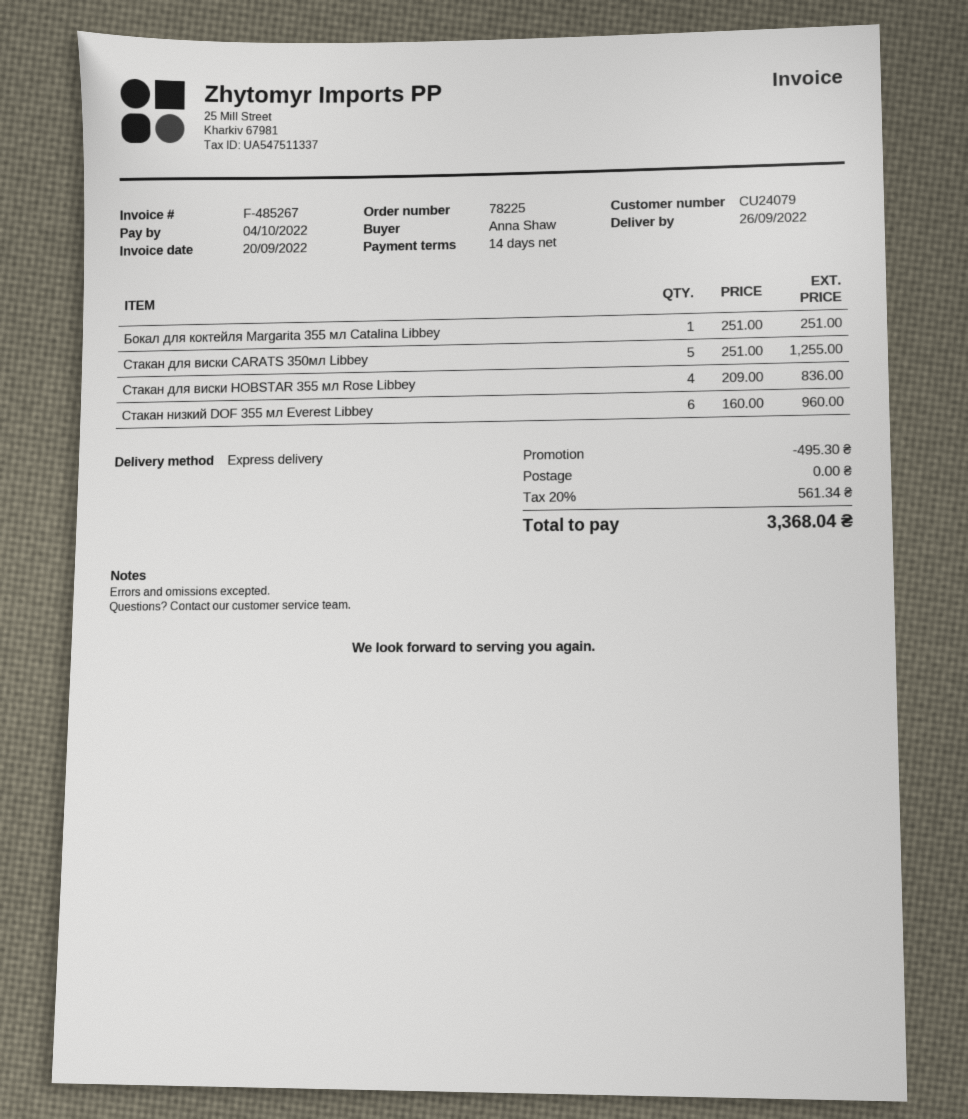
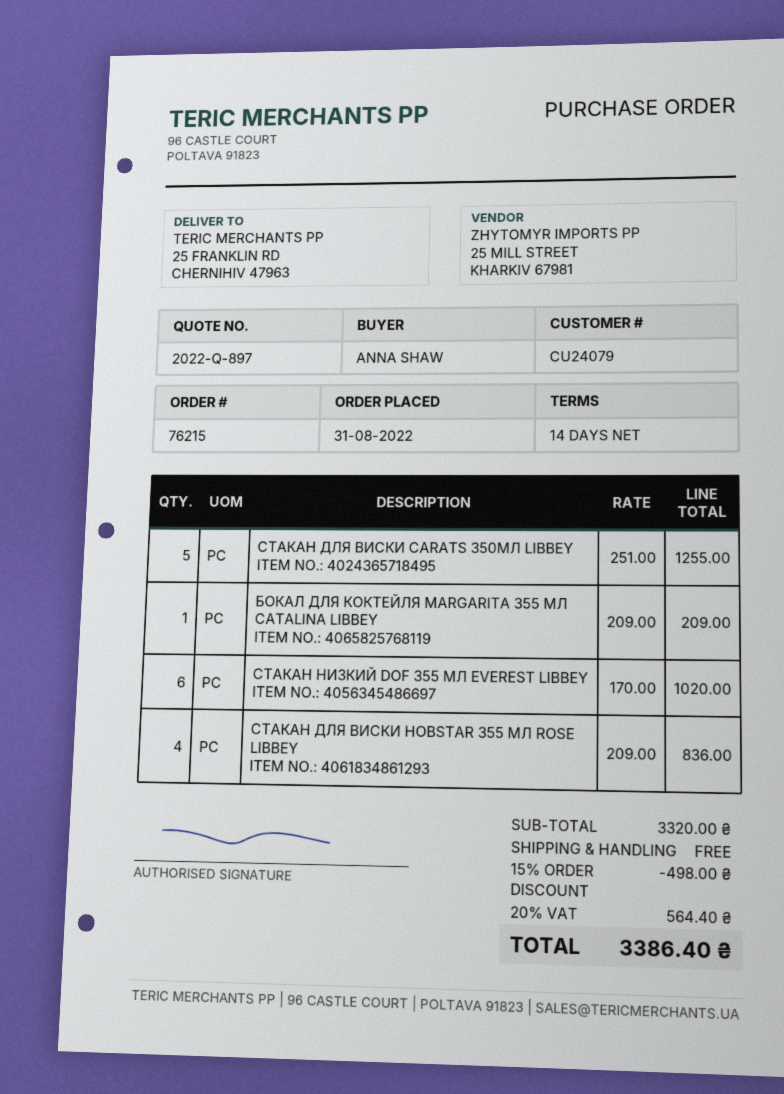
order number: 78225 -> 76215
Бокал для коктейля Margarita 355 мл Catalina Libbey: 1 x 251.00 = 251.00 -> 1 x 209.00 = 209.00
Стакан низкий DOF 355 мл Everest Libbey: 6 x 160.00 = 960.00 -> 6 x 170.00 = 1020.00
discount: 495.30 -> 498.00
tax: 20% = 561.34 -> 20% = 564.40
total: 3368.04 -> 3386.40

